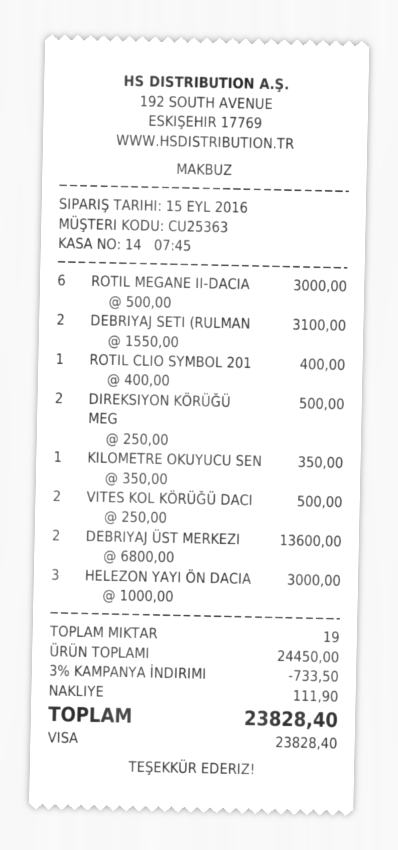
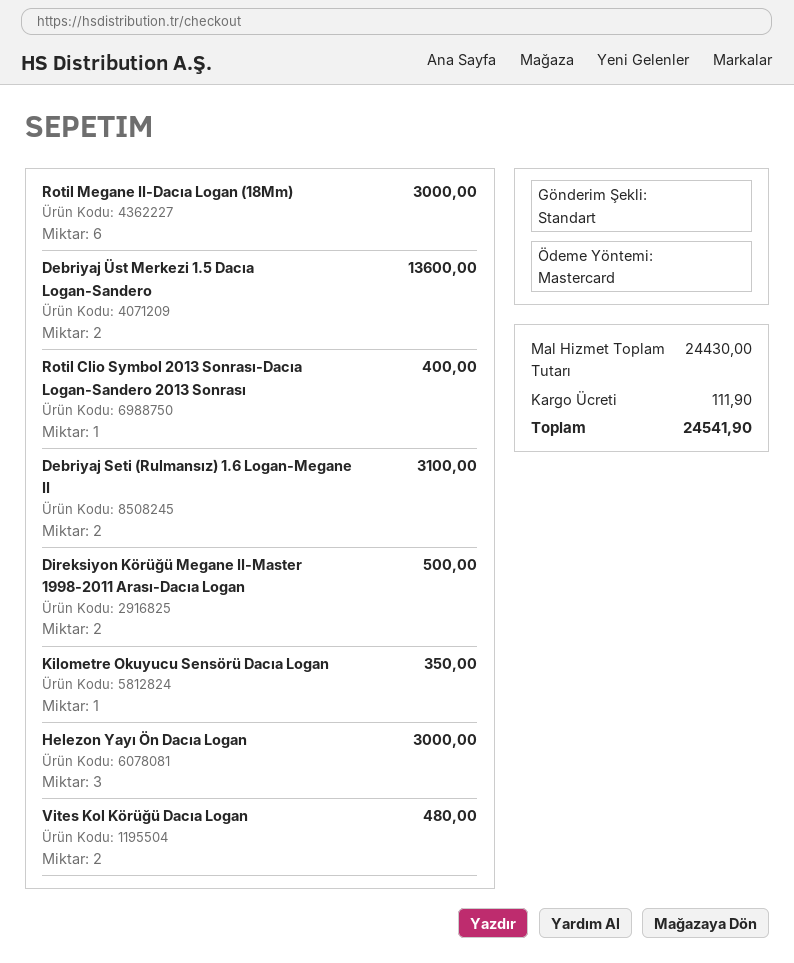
payment method: Visa -> Mastercard
VITES KOL KÖRÜĞÜ DACI: 2 for 500.00 -> 2 for 480.00
subtotal: 24450.00 -> 24430.00
discount: 3% = 733.50 -> none
total: 23828.40 -> 24541.90

